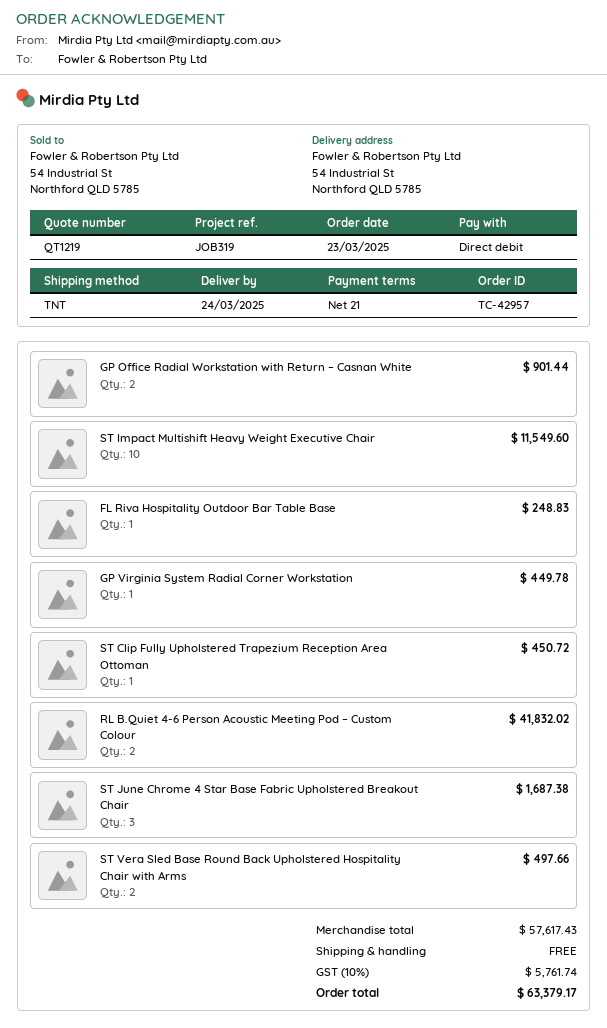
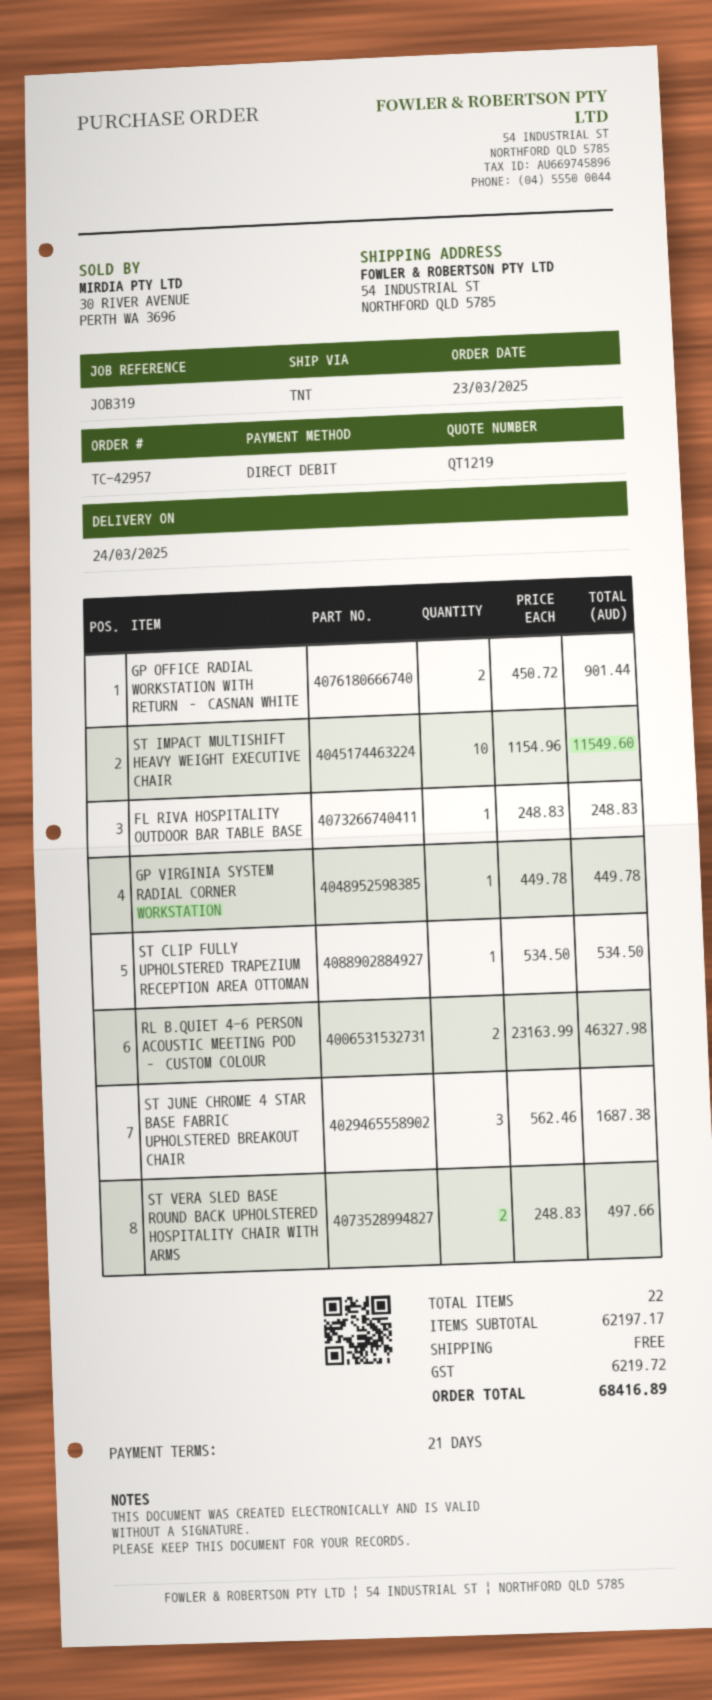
ST Clip Fully Upholstered Trapezium Reception Area Ottoman: 1 for 450.72 -> 1 for 534.50
RL B.Quiet 4-6 Person Acoustic Meeting Pod – Custom Colour: 2 for 41832.02 -> 2 for 46327.98
subtotal: 57617.43 -> 62197.17
tax: 5761.74 -> 6219.72
total: 63379.17 -> 68416.89

